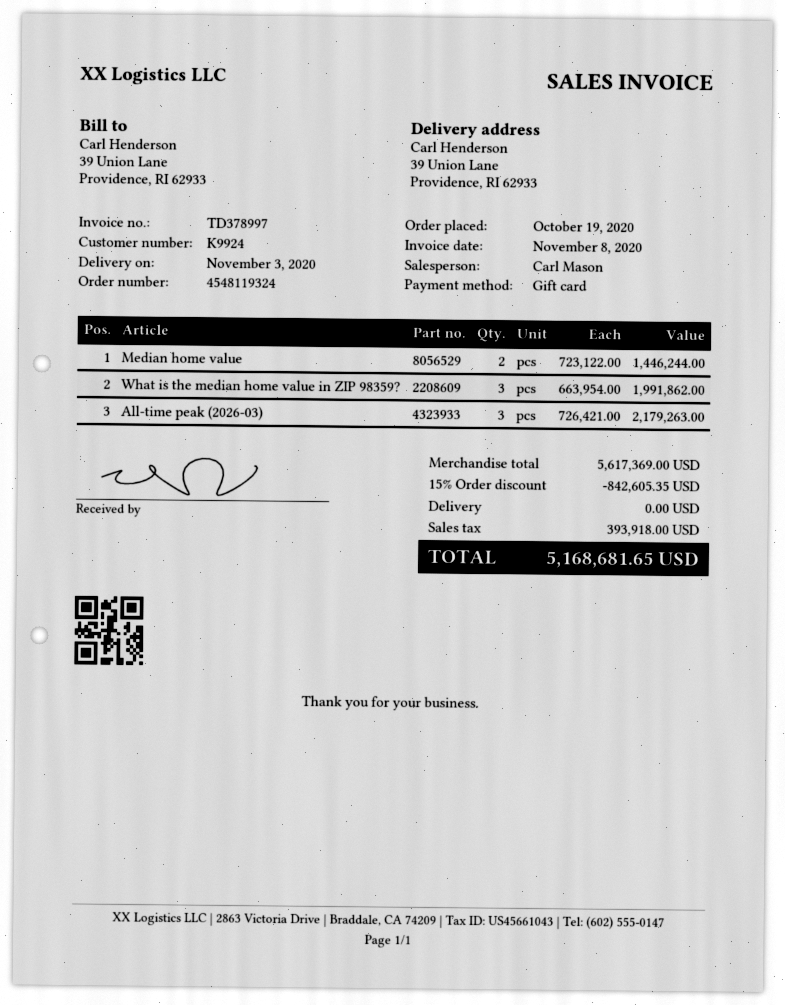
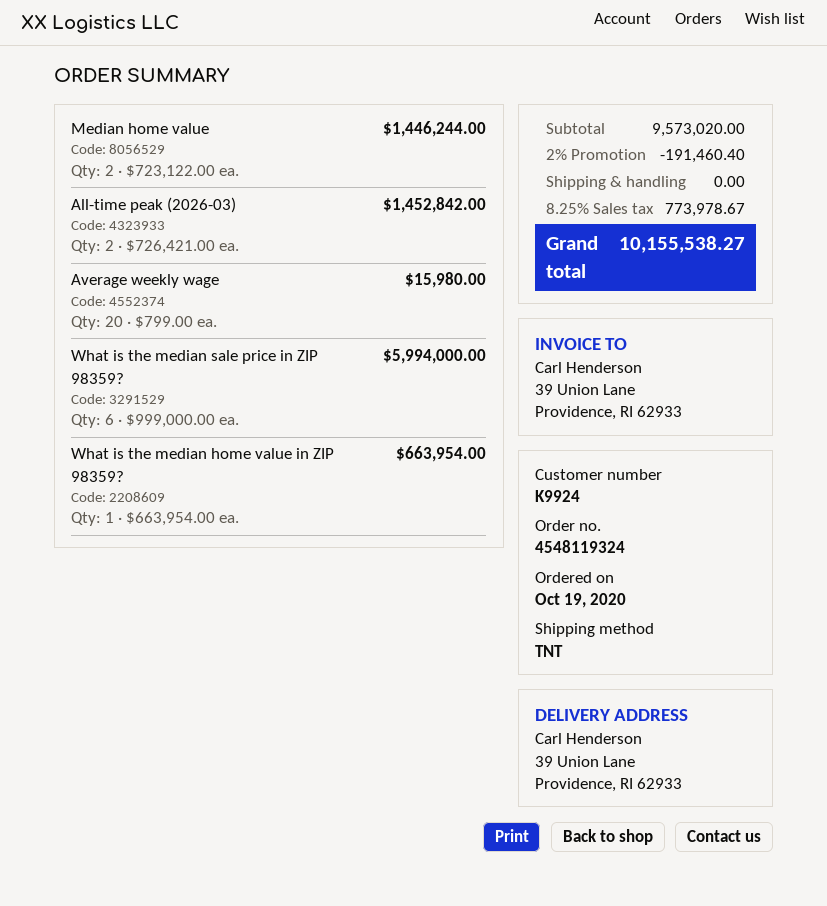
What is the median home value in ZIP 98359?: 3 x 663954.00 = 1991862.00 -> 1 x 663954.00 = 663954.00
All-time peak (2026-03): 3 x 726421.00 = 2179263.00 -> 2 x 726421.00 = 1452842.00
Average weekly wage: none -> 20 x 799.00 = 15980.00
What is the median sale price in ZIP 98359?: none -> 6 x 999000.00 = 5994000.00
subtotal: 5617369.00 -> 9573020.00
discount: 15% = 842605.35 -> 2% = 191460.40
tax: 393918.00 -> 773978.67
total: 5168681.65 -> 10155538.27

